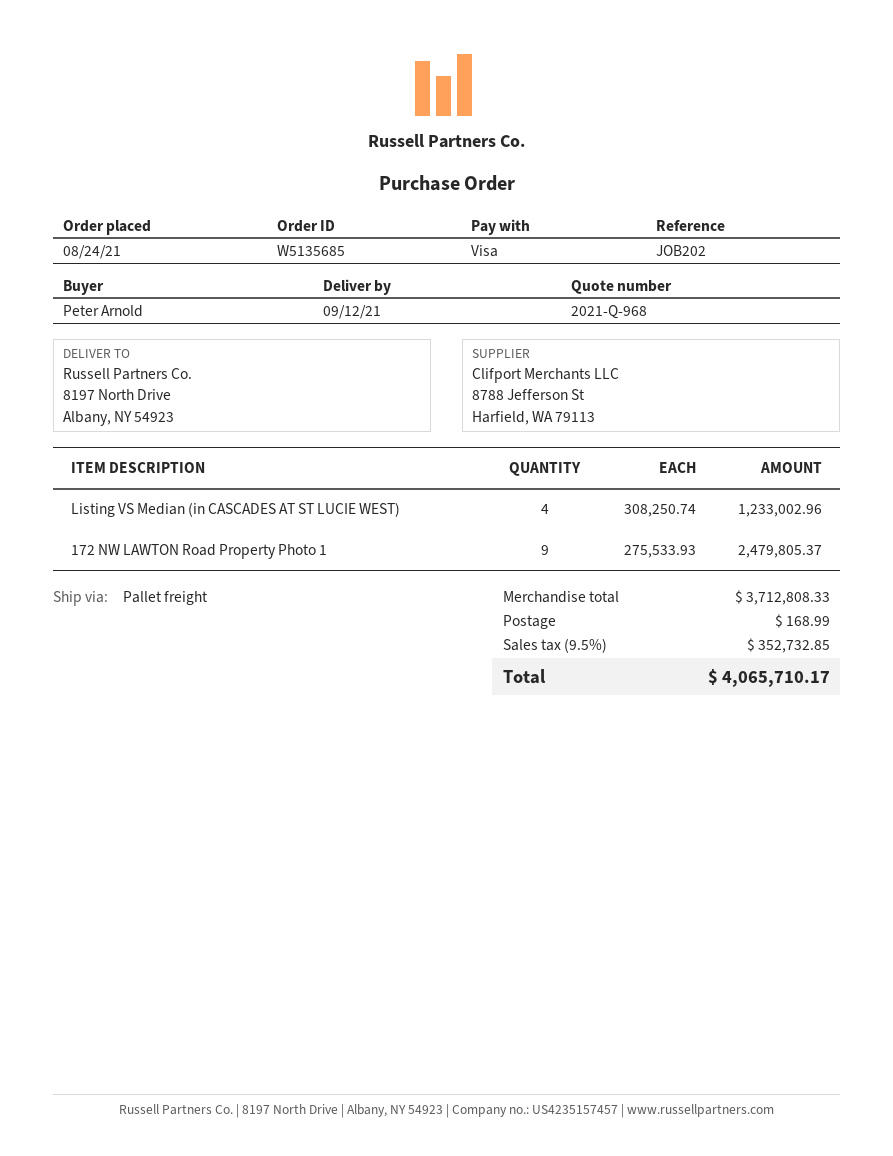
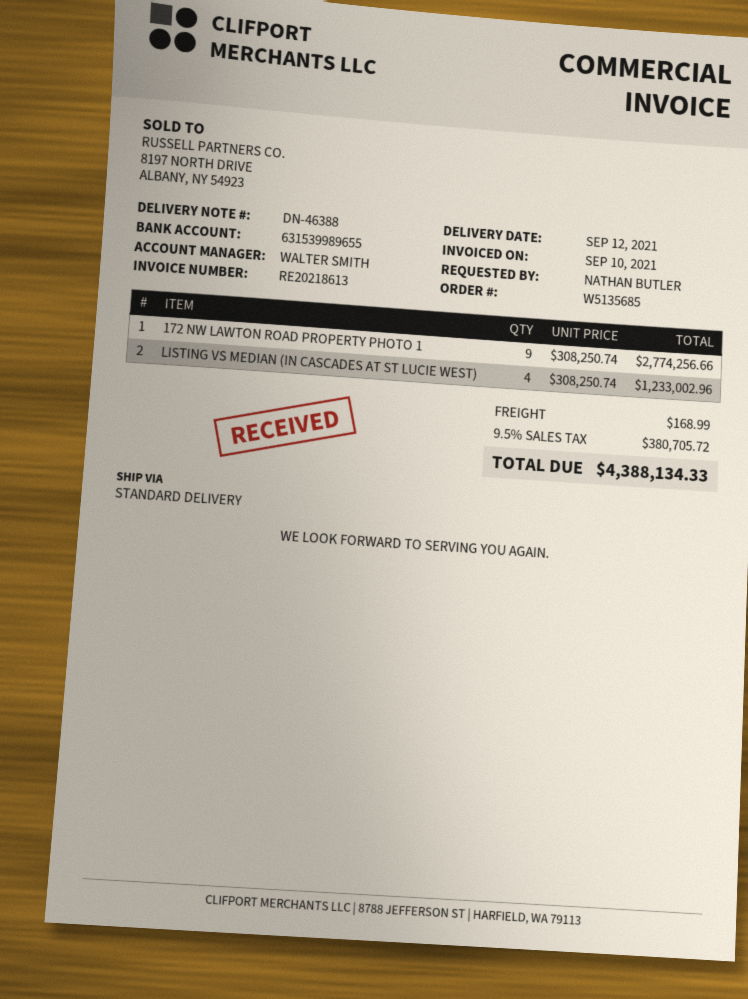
ordered by: Peter Arnold -> NATHAN BUTLER
shipping method: pallet freight -> standard
172 NW LAWTON Road Property Photo 1: 9 x 275533.93 = 2479805.37 -> 9 x 308250.74 = 2774256.66
tax: 9.5% = 352732.85 -> 9.5% = 380705.72
total: 4065710.17 -> 4388134.33

